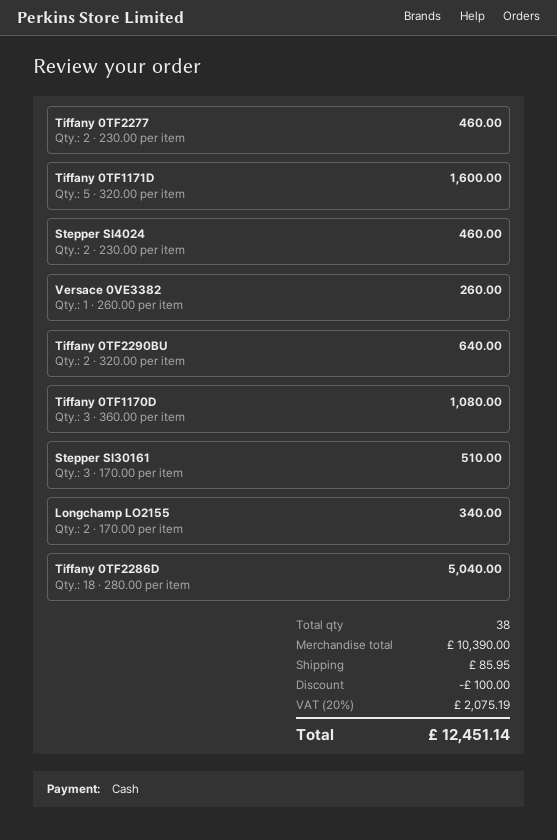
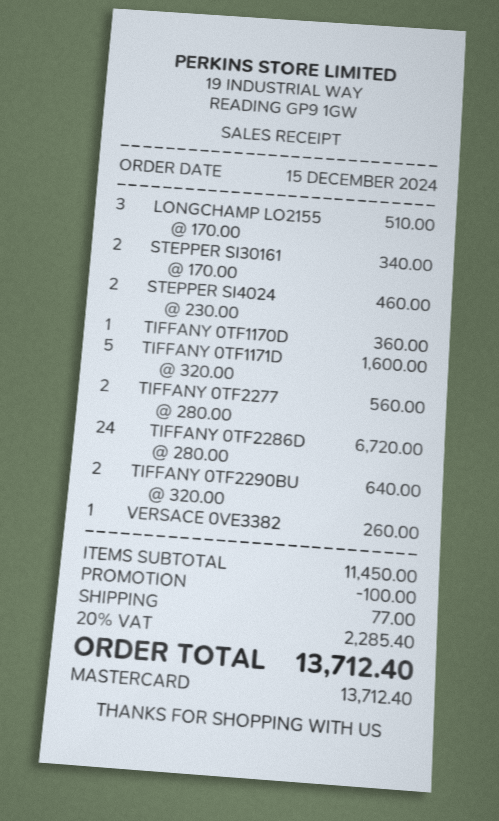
payment method: cash -> Mastercard
Tiffany 0TF2277: 2 x 230.00 = 460.00 -> 2 x 280.00 = 560.00
Tiffany 0TF1170D: 3 x 360.00 = 1080.00 -> 1 x 360.00 = 360.00
Stepper SI30161: 3 x 170.00 = 510.00 -> 2 x 170.00 = 340.00
Longchamp LO2155: 2 x 170.00 = 340.00 -> 3 x 170.00 = 510.00
Tiffany 0TF2286D: 18 x 280.00 = 5040.00 -> 24 x 280.00 = 6720.00
subtotal: 10390.00 -> 11450.00
shipping: 85.95 -> 77.00
tax: 20% = 2075.19 -> 20% = 2285.40
total: 12451.14 -> 13712.40

